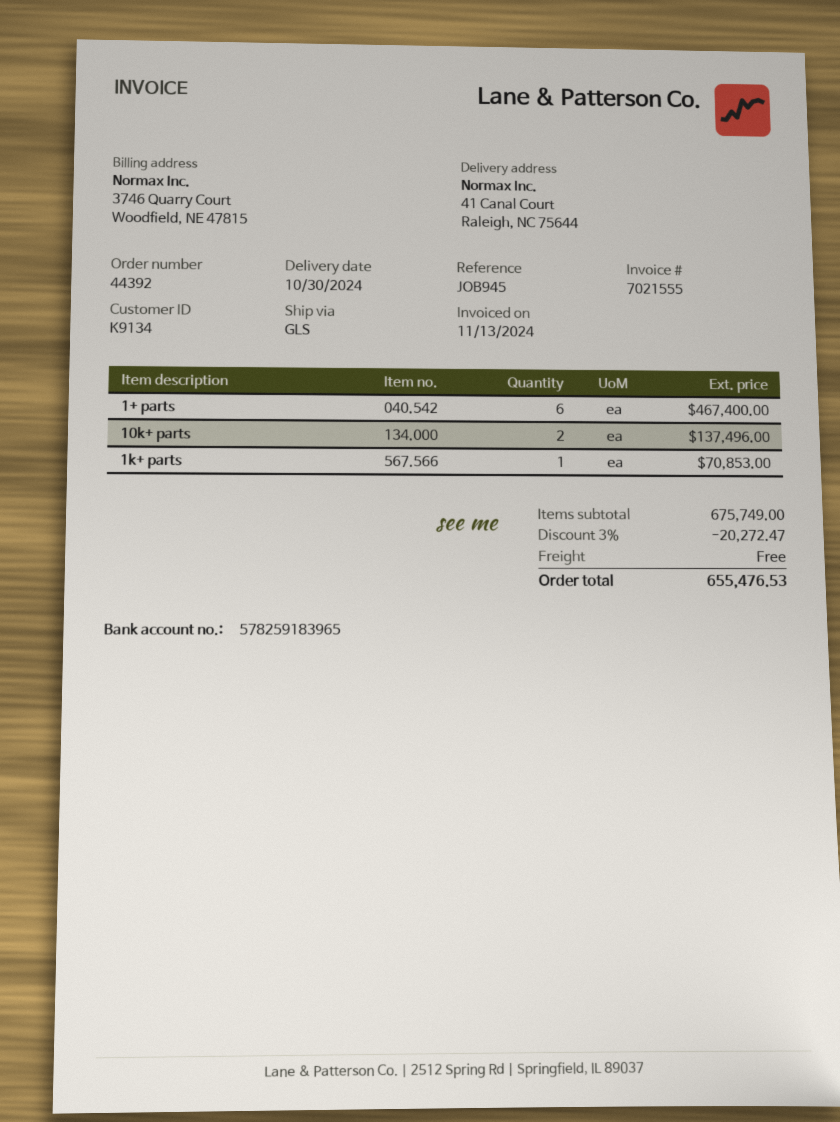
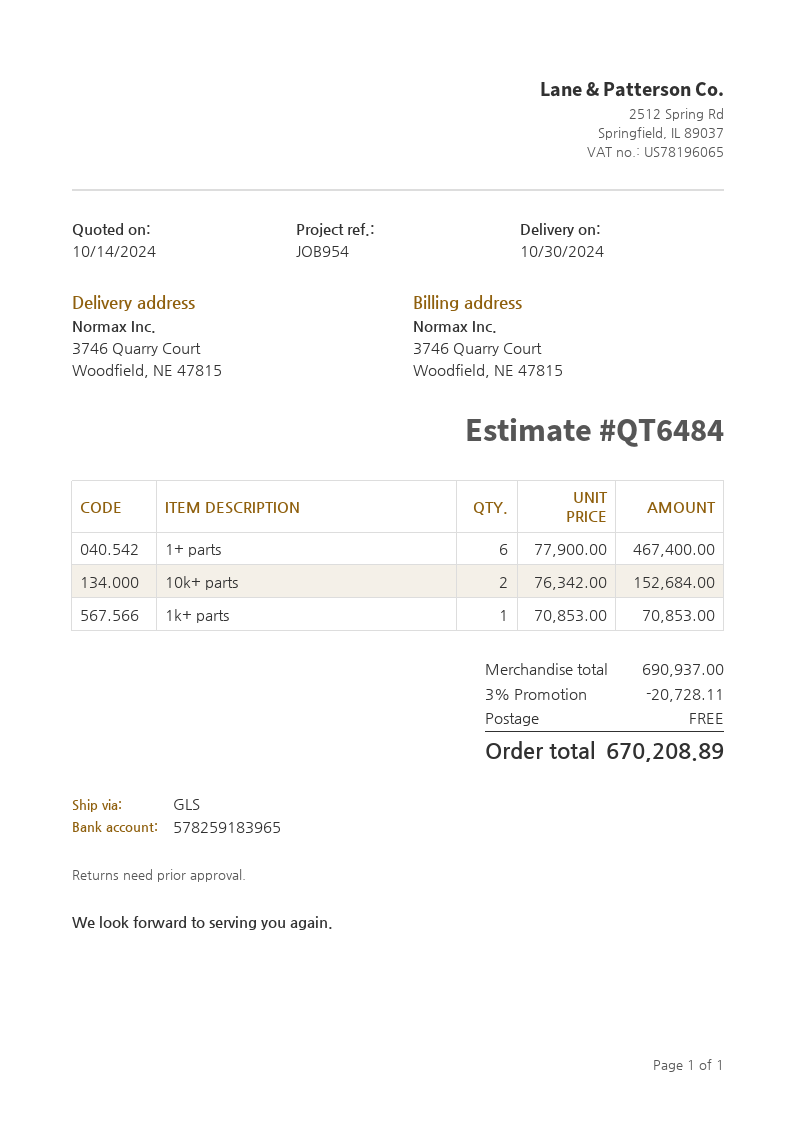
reference: JOB945 -> JOB954
ship to: 41 Canal Court, Raleigh, NC 75644 -> 3746 Quarry Court, Woodfield, NE 47815
10k+ parts: 2 for 137496.00 -> 2 for 152684.00
subtotal: 675749.00 -> 690937.00
discount: 3% = 20272.47 -> 3% = 20728.11
total: 655476.53 -> 670208.89

